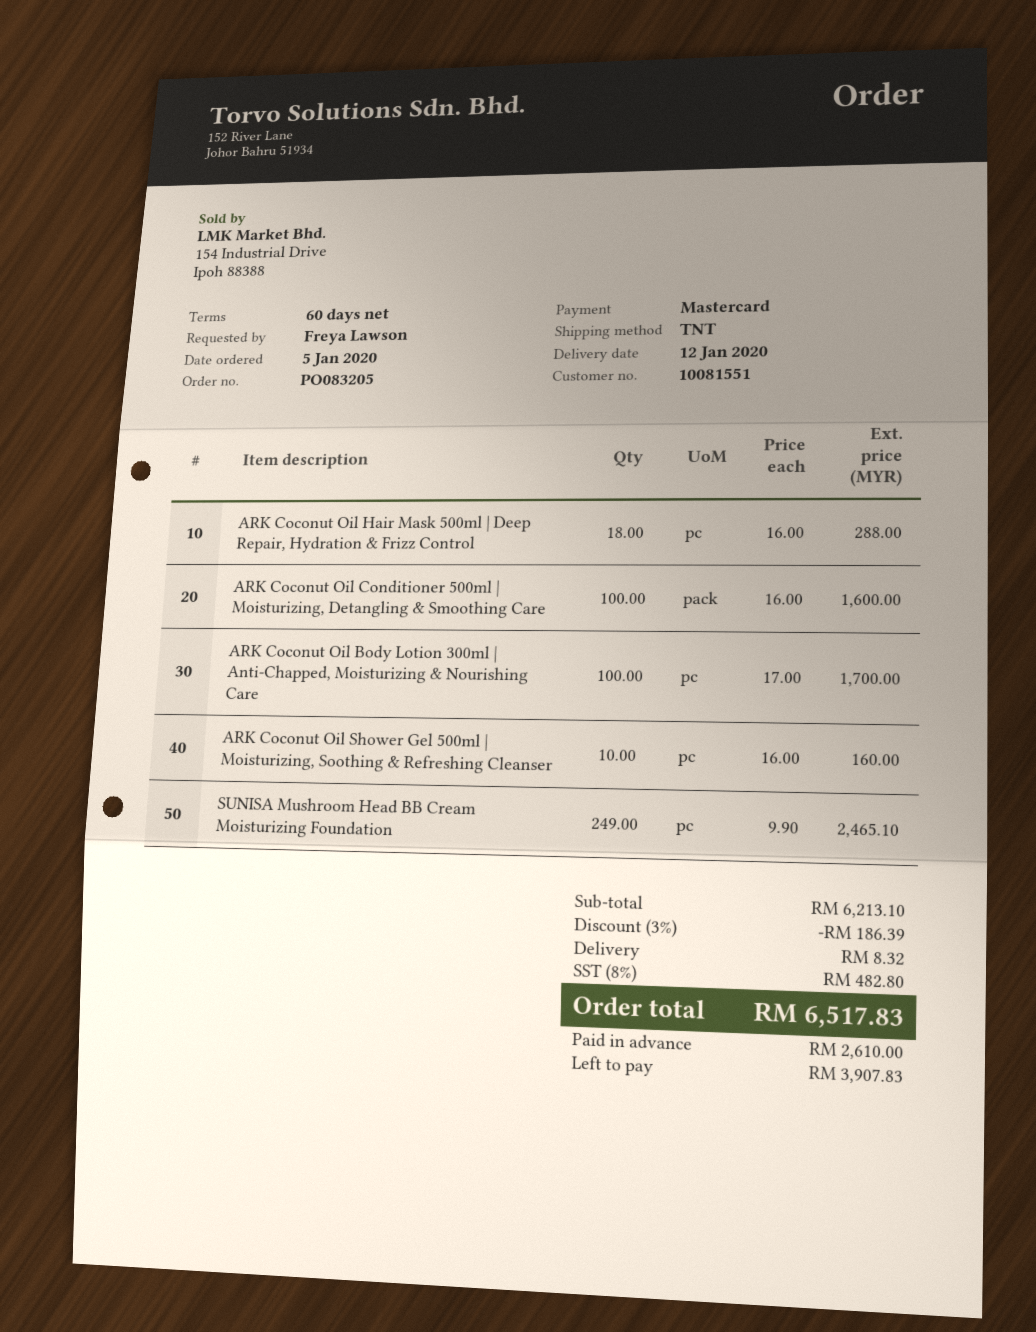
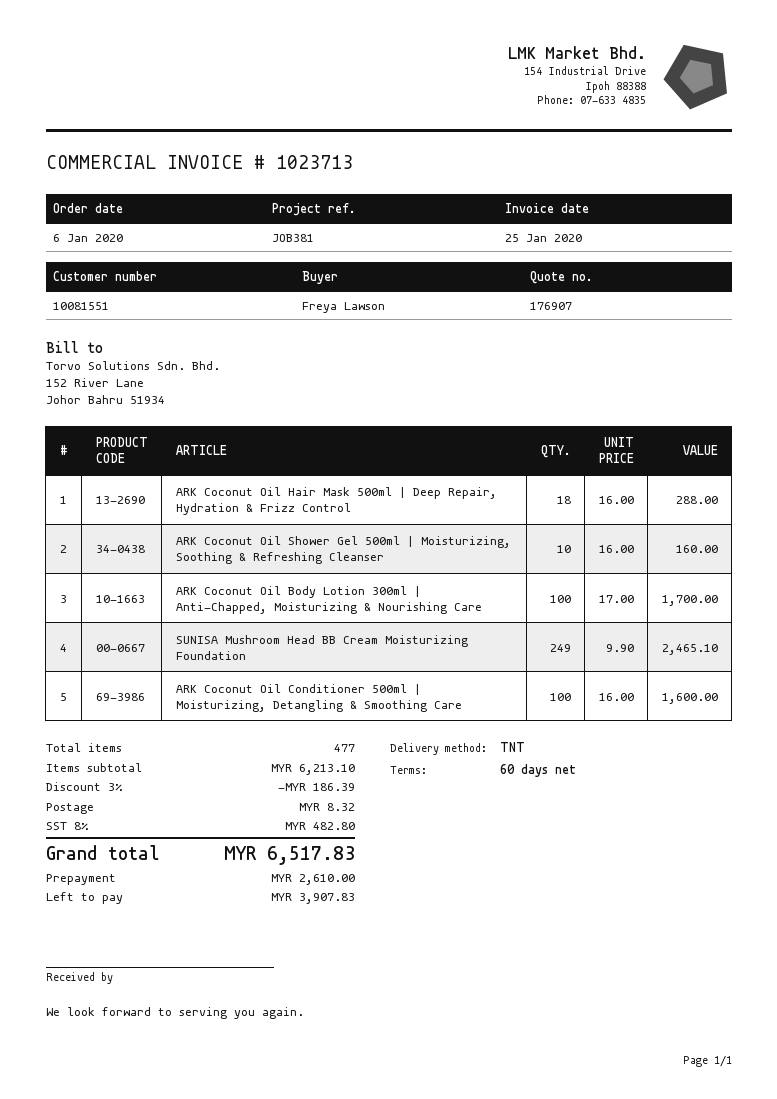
order date: 2020-01-05 -> 2020-01-06

